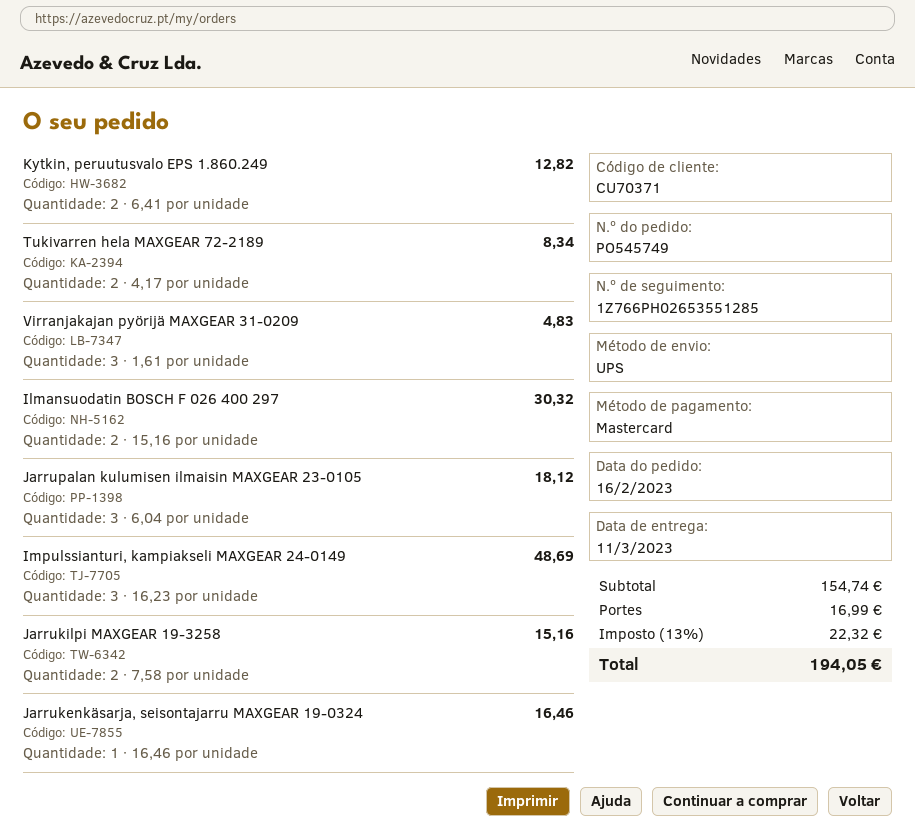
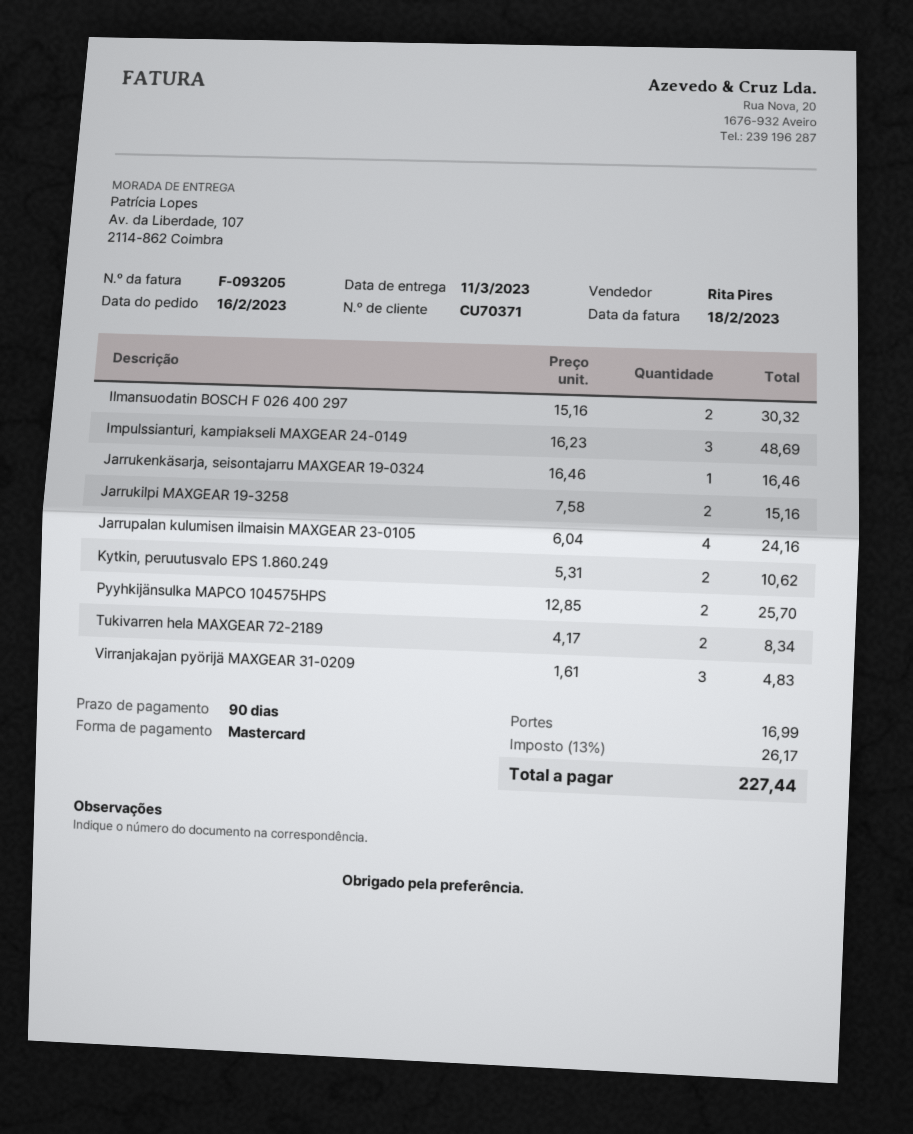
Kytkin, peruutusvalo EPS 1.860.249: 2 x 6.41 = 12.82 -> 2 x 5.31 = 10.62
Jarrupalan kulumisen ilmaisin MAXGEAR 23-0105: 3 x 6.04 = 18.12 -> 4 x 6.04 = 24.16
Pyyhkijänsulka MAPCO 104575HPS: none -> 2 x 12.85 = 25.70
tax: 13% = 22.32 -> 13% = 26.17
total: 194.05 -> 227.44

